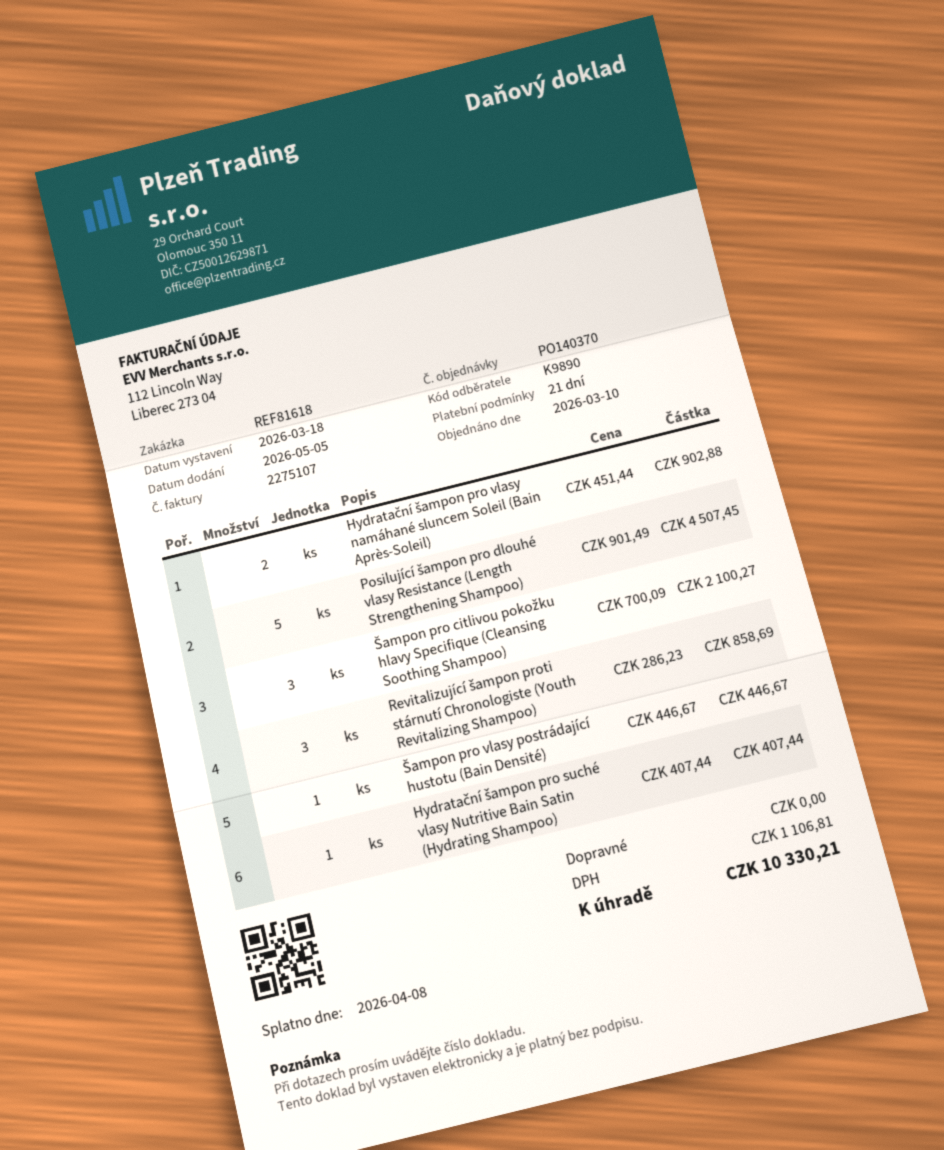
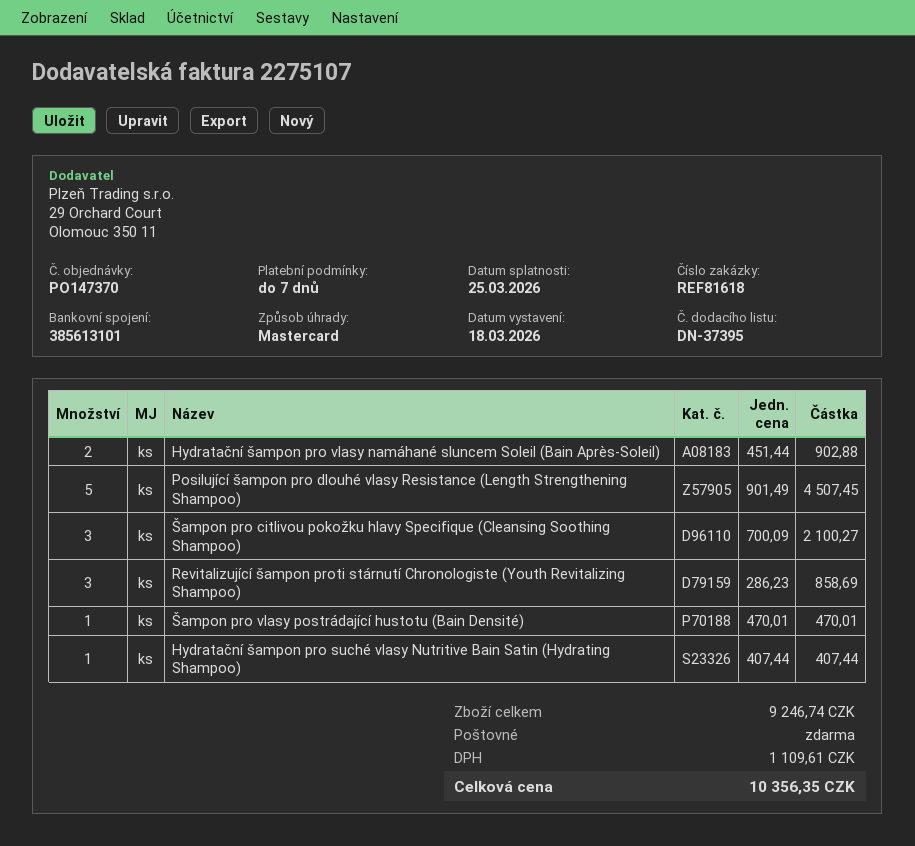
order number: PO140370 -> PO147370
payment terms: 21 days -> 7 days
due date: 2026-04-08 -> 2026-03-25
Šampon pro vlasy postrádající hustotu (Bain Densité): 1 x 446.67 = 446.67 -> 1 x 470.01 = 470.01
tax: 1106.81 -> 1109.61
total: 10330.21 -> 10356.35

